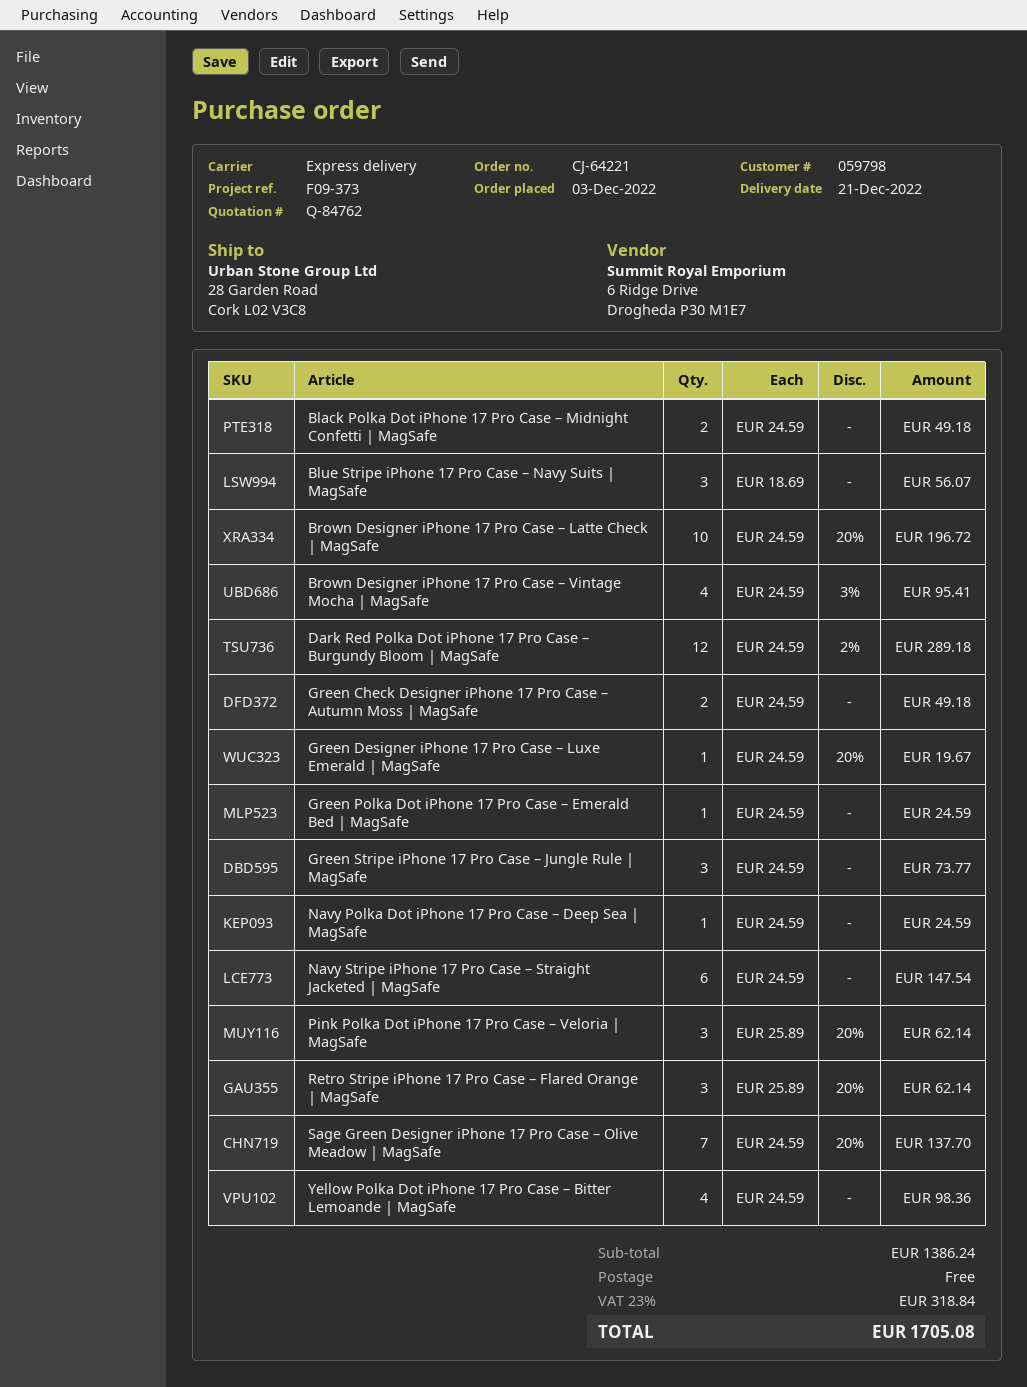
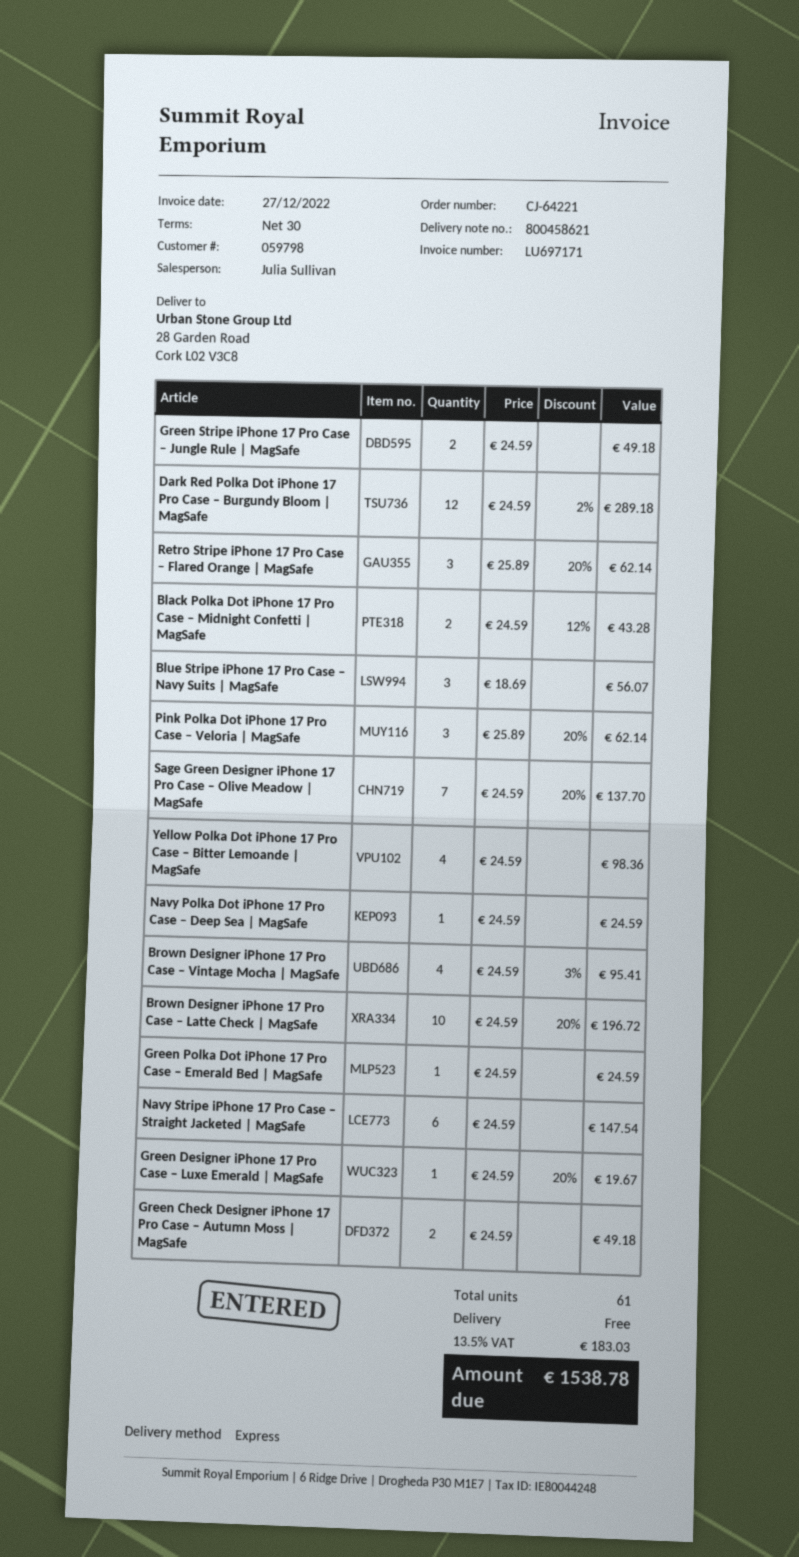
Black Polka Dot iPhone 17 Pro Case – Midnight Confetti | MagSafe: 2 x 24.59 = 49.18 -> 2 x 24.59 - 12% = 43.28
Green Stripe iPhone 17 Pro Case – Jungle Rule | MagSafe: 3 x 24.59 = 73.77 -> 2 x 24.59 = 49.18
tax: 23% = 318.84 -> 13.5% = 183.03
total: 1705.08 -> 1538.78

